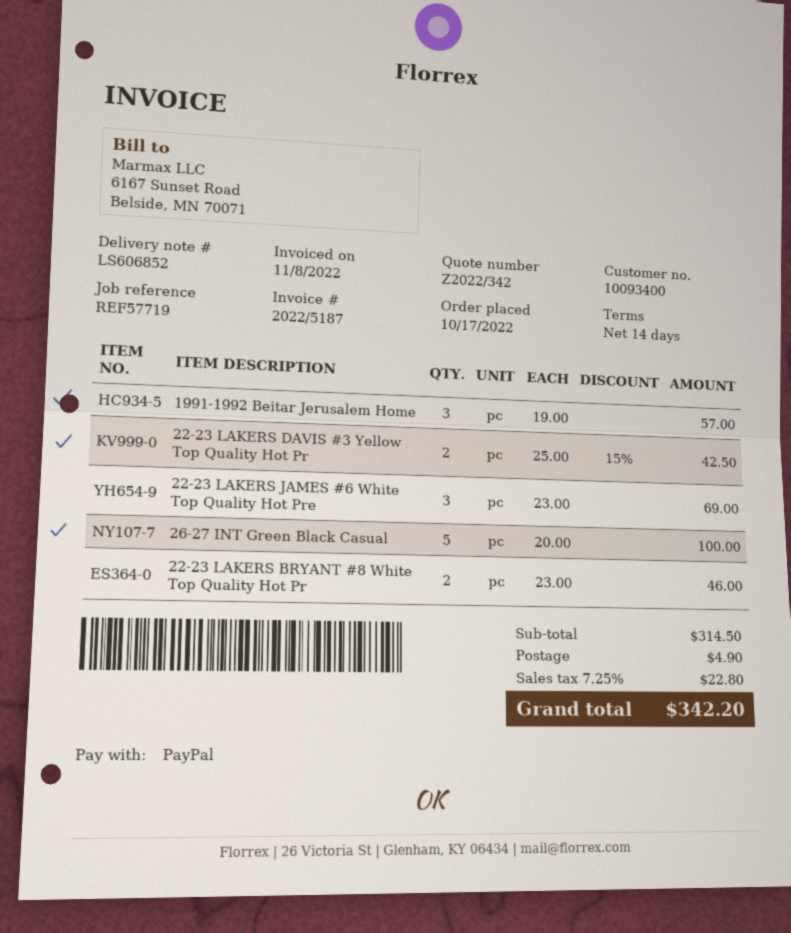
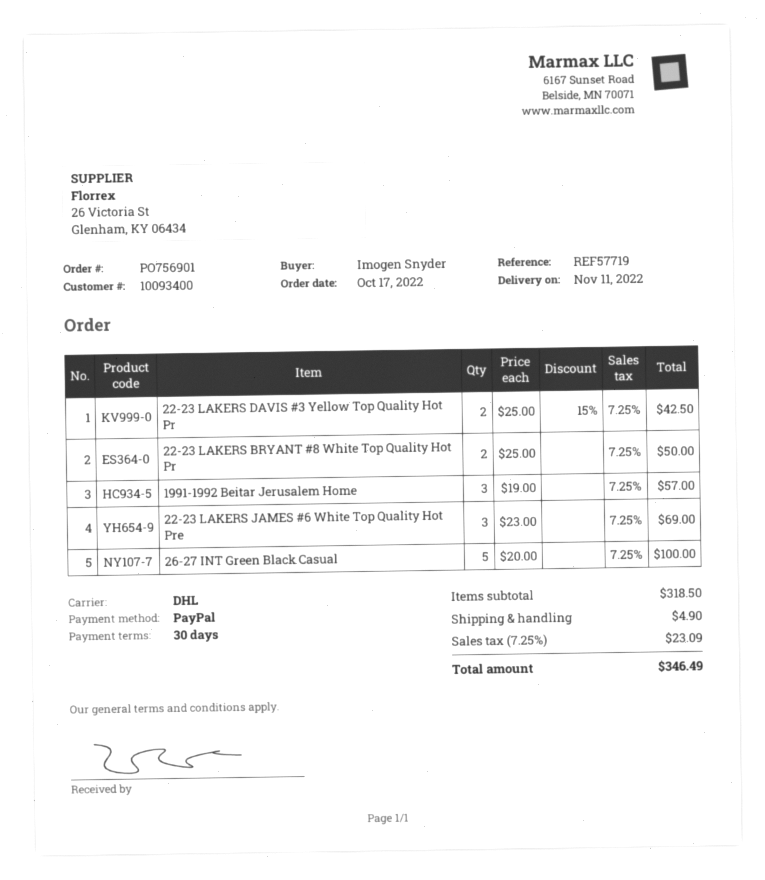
payment terms: 14 days -> 30 days
22-23 LAKERS BRYANT #8 White Top Quality Hot Pr: 2 x 23.00 = 46.00 -> 2 x 25.00 = 50.00
subtotal: 314.50 -> 318.50
tax: 7.25% = 22.80 -> 7.25% = 23.09
total: 342.20 -> 346.49

